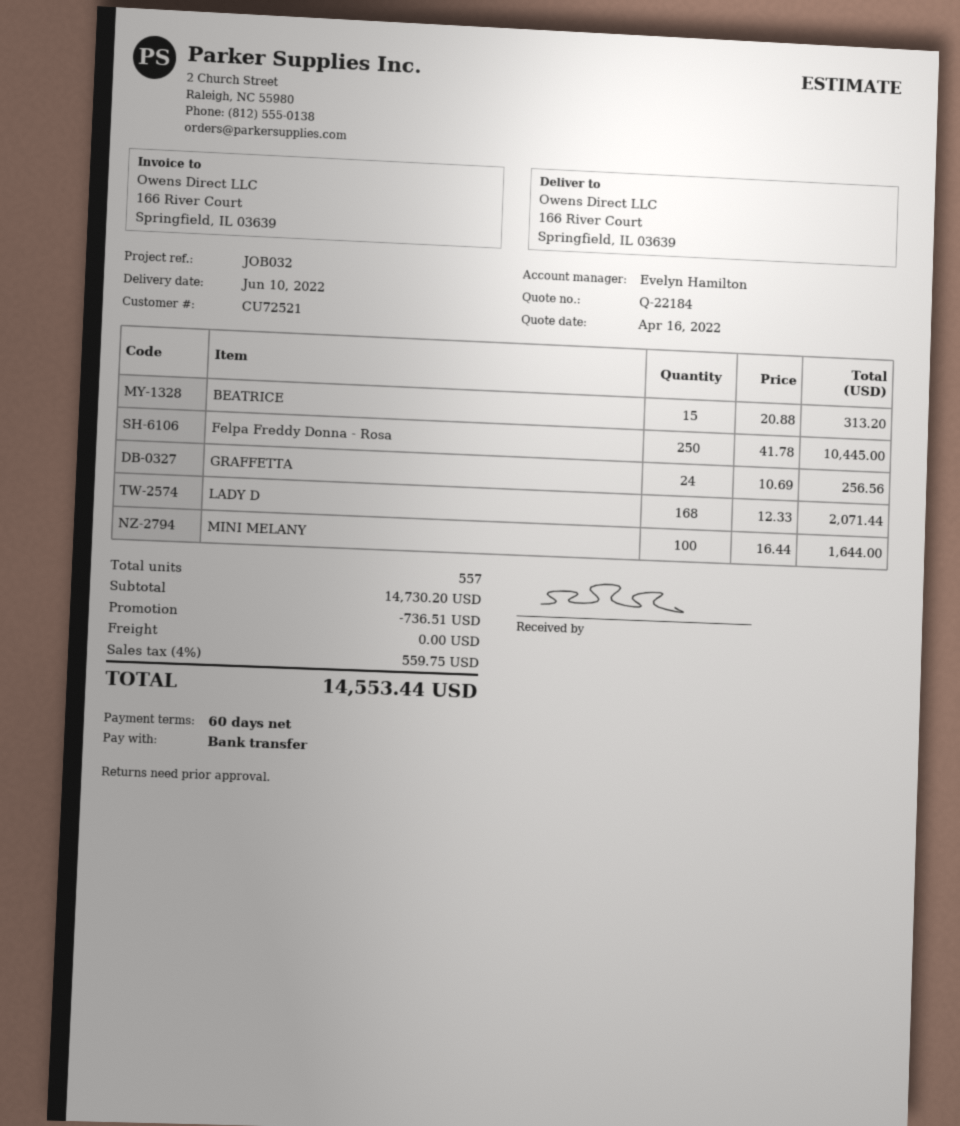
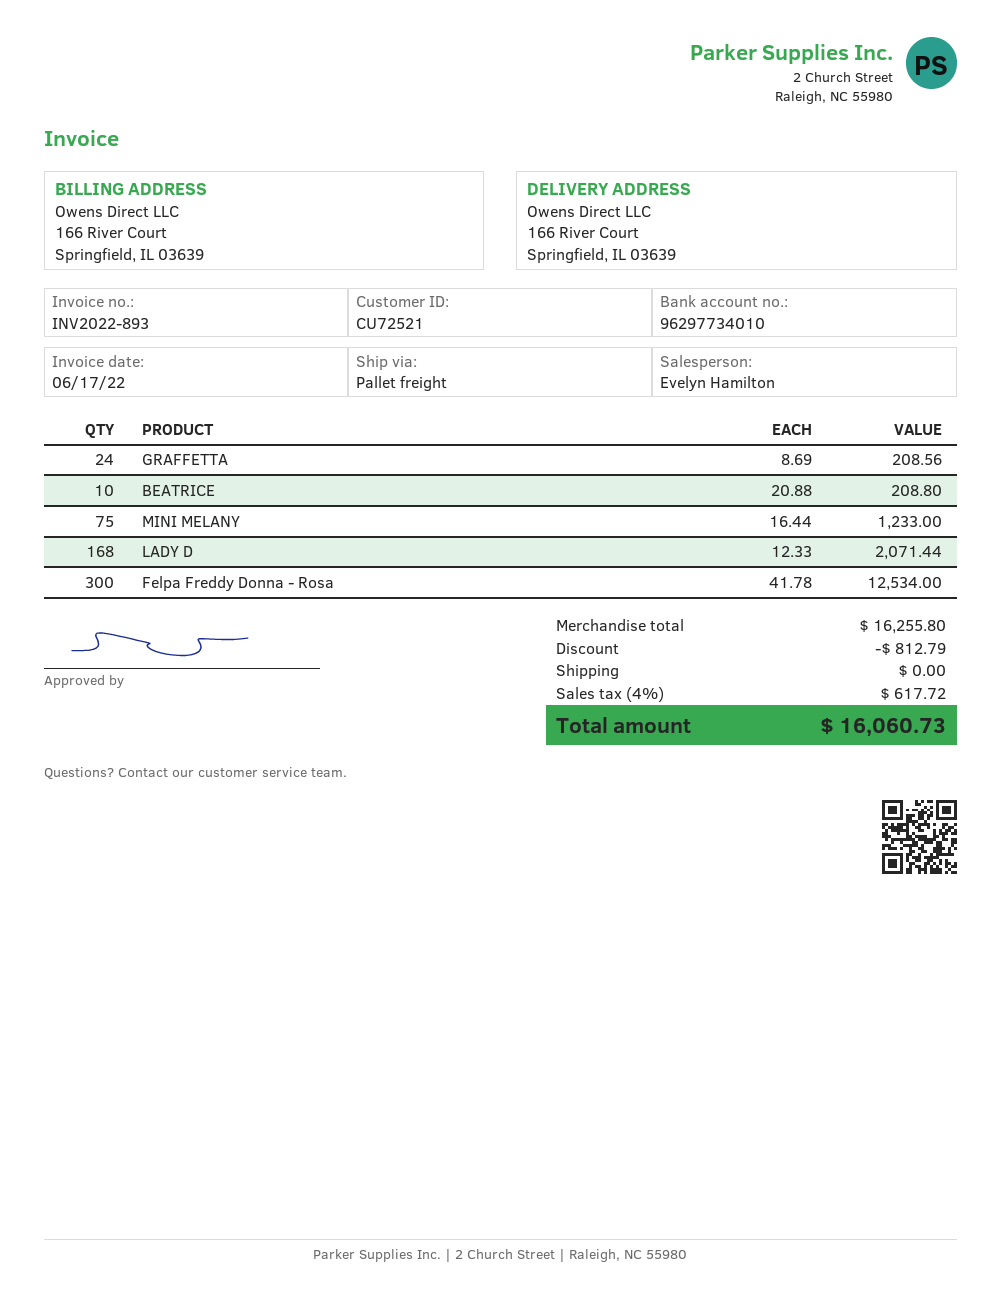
BEATRICE: 15 x 20.88 = 313.20 -> 10 x 20.88 = 208.80
Felpa Freddy Donna - Rosa: 250 x 41.78 = 10445.00 -> 300 x 41.78 = 12534.00
GRAFFETTA: 24 x 10.69 = 256.56 -> 24 x 8.69 = 208.56
MINI MELANY: 100 x 16.44 = 1644.00 -> 75 x 16.44 = 1233.00
subtotal: 14730.20 -> 16255.80
discount: 736.51 -> 812.79
tax: 4% = 559.75 -> 4% = 617.72
total: 14553.44 -> 16060.73

